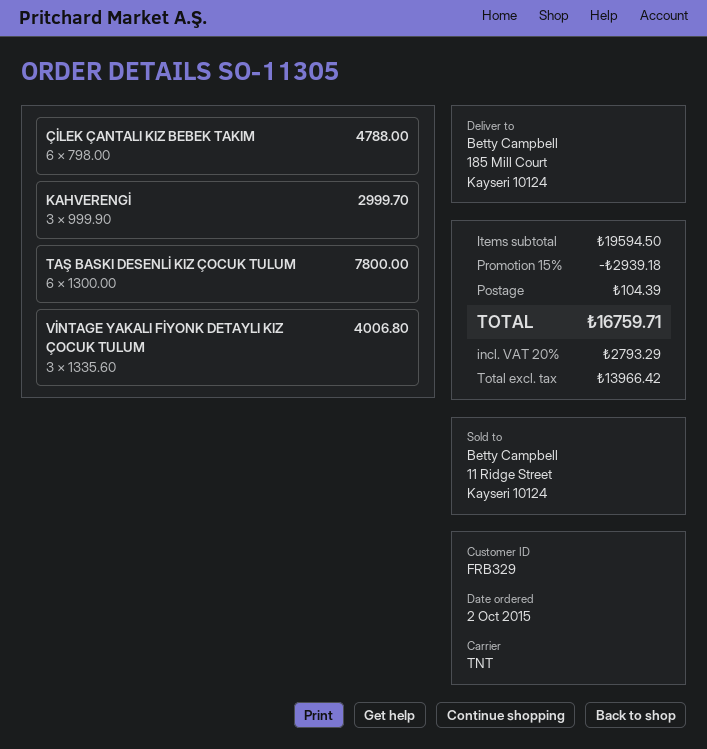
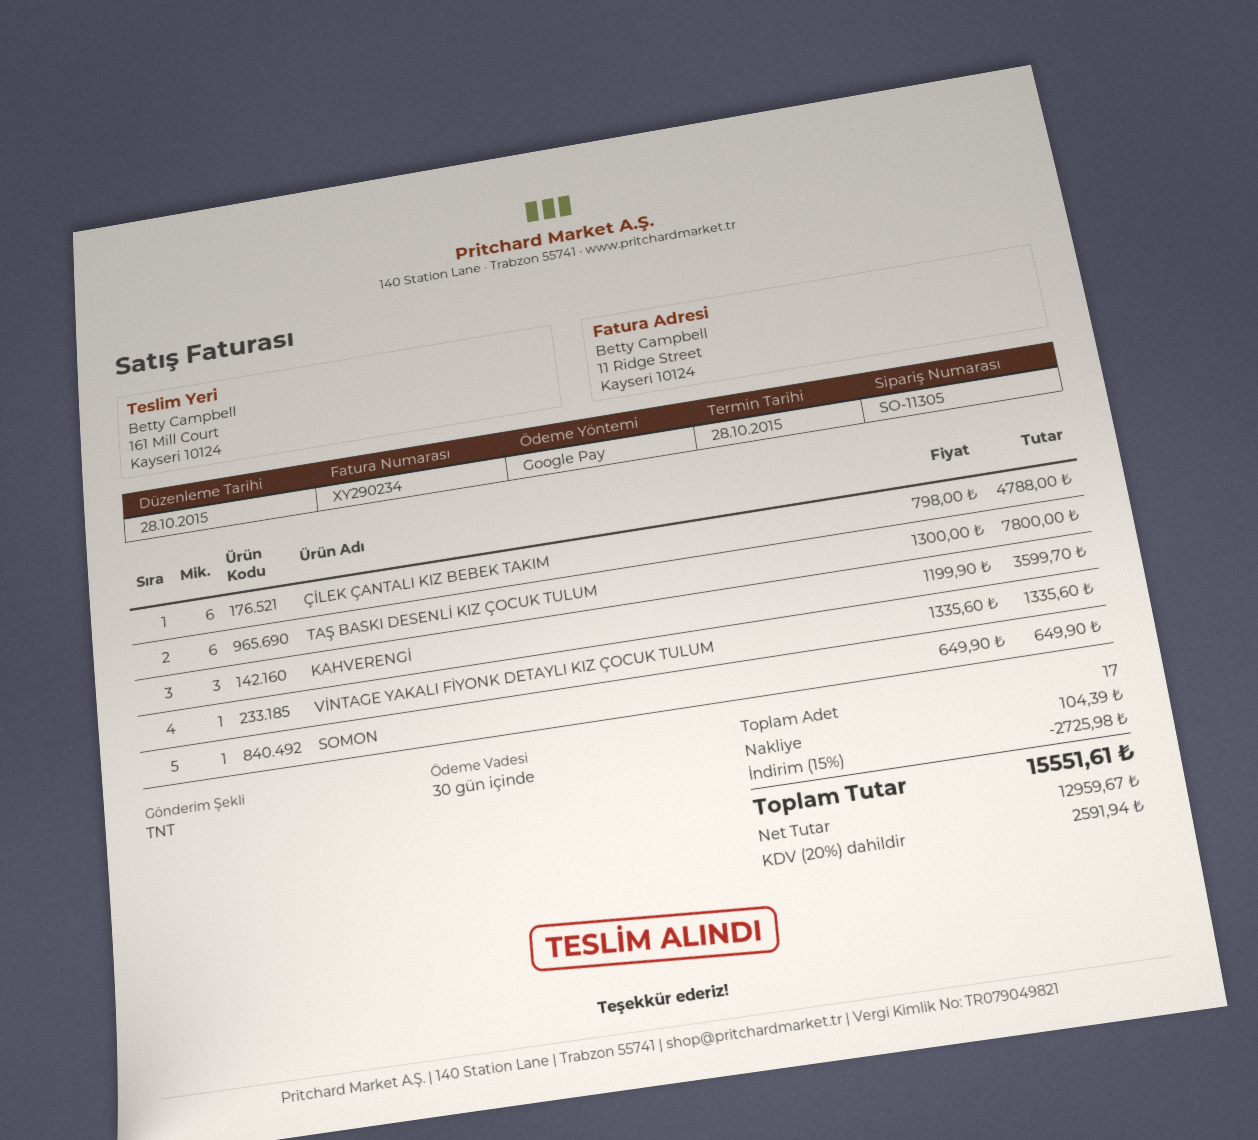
ship to: 185 Mill Court, Kayseri 10124 -> 161 Mill Court, Kayseri 10124
KAHVERENGİ: 3 x 999.90 = 2999.70 -> 3 x 1199.90 = 3599.70
VİNTAGE YAKALI FİYONK DETAYLI KIZ ÇOCUK TULUM: 3 x 1335.60 = 4006.80 -> 1 x 1335.60 = 1335.60
SOMON: none -> 1 x 649.90 = 649.90
discount: 15% = 2939.18 -> 15% = 2725.98
net: 13966.42 -> 12959.67
tax: 20% = 2793.29 -> 20% = 2591.94
total: 16759.71 -> 15551.61

